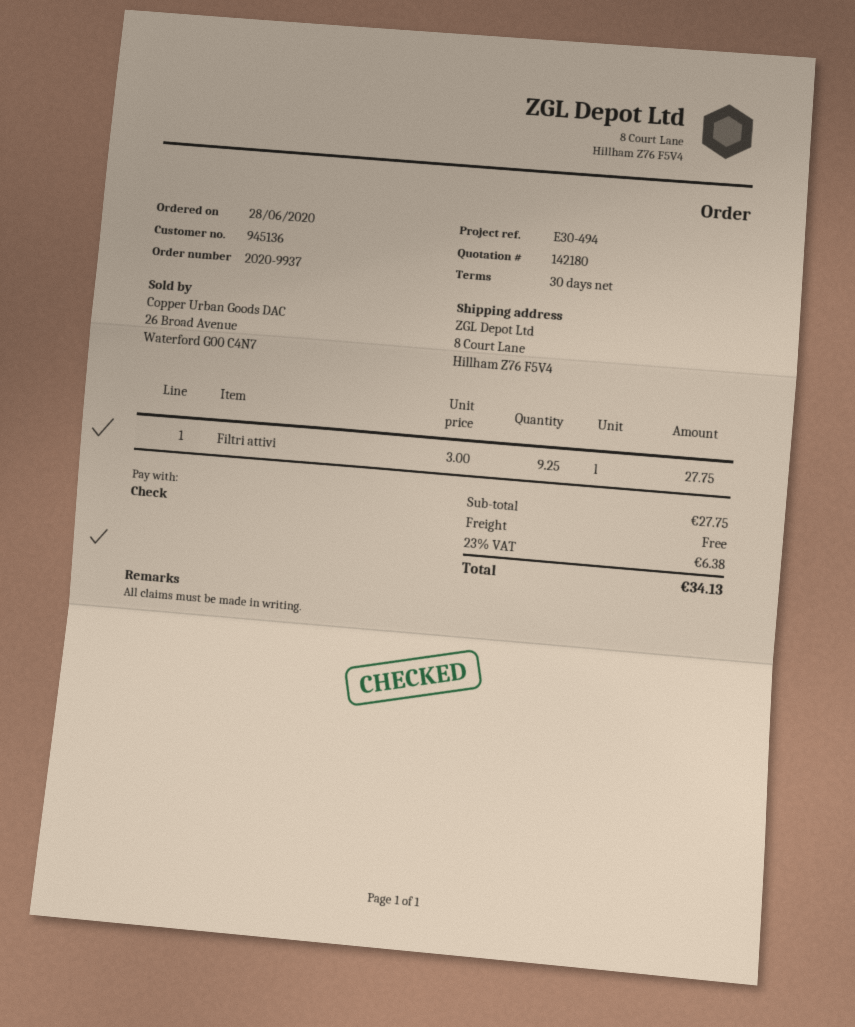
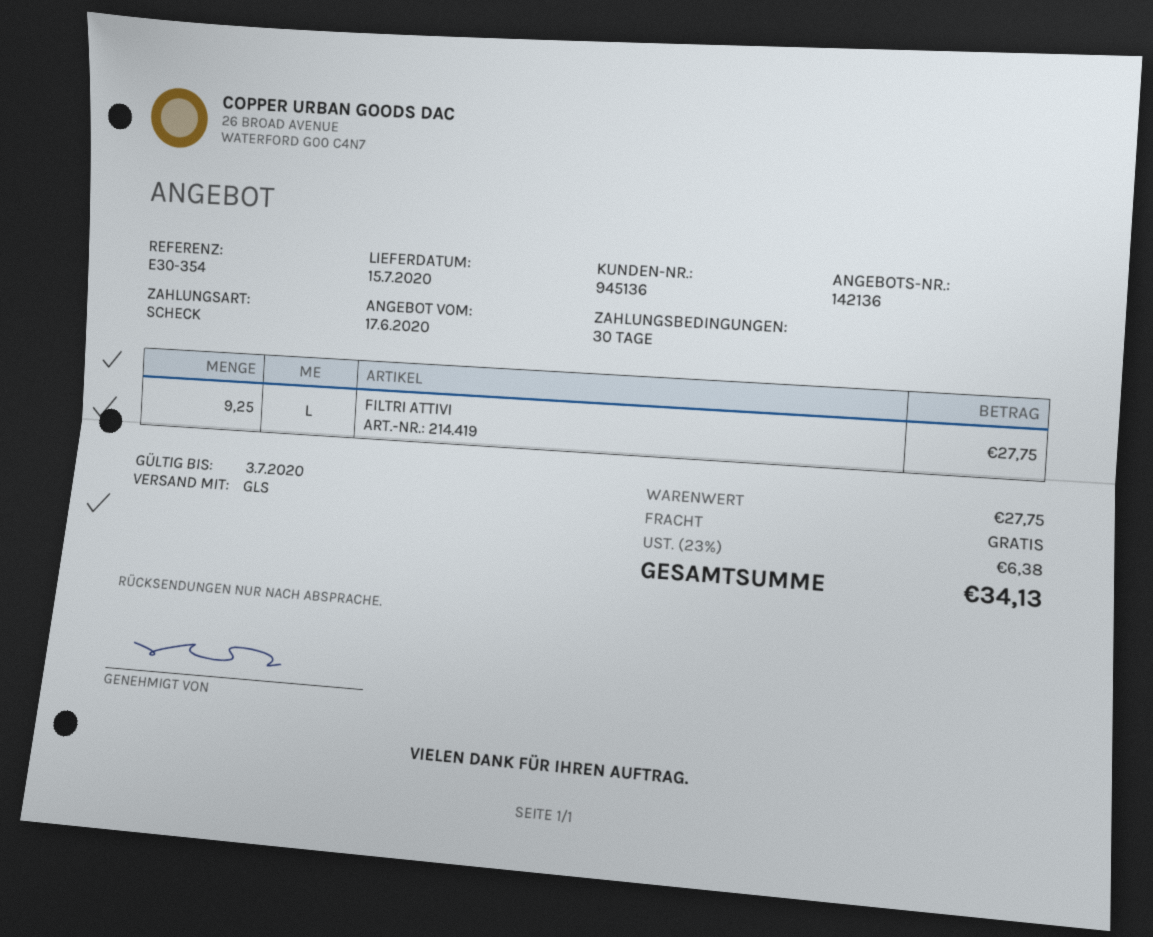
quote number: 142180 -> 142136
reference: E30-494 -> E30-354

